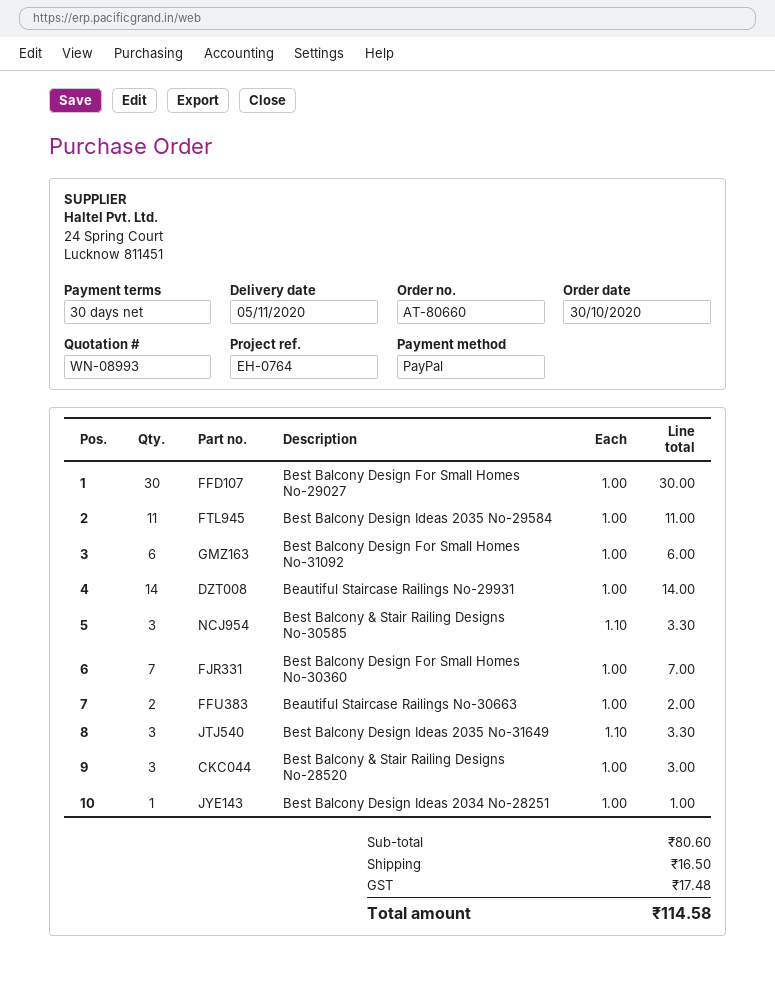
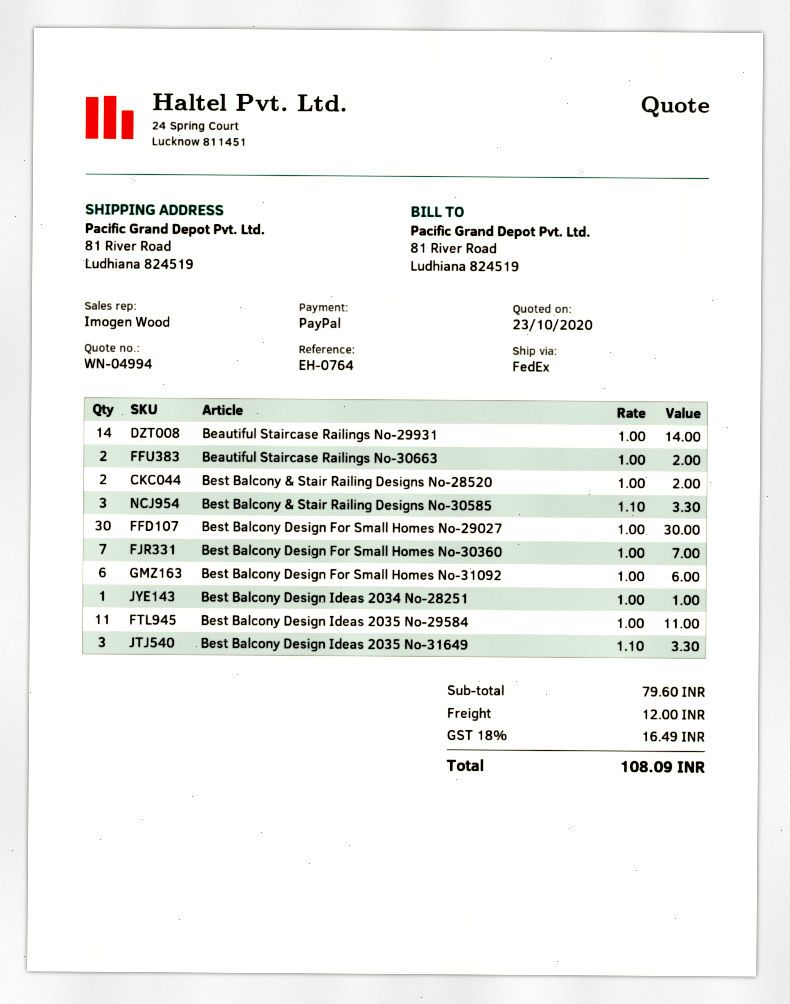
quote number: WN-08993 -> WN-04994
Best Balcony & Stair Railing Designs No-28520: 3 x 1.00 = 3.00 -> 2 x 1.00 = 2.00
subtotal: 80.60 -> 79.60
shipping: 16.50 -> 12.00
tax: 17.48 -> 16.49
total: 114.58 -> 108.09

